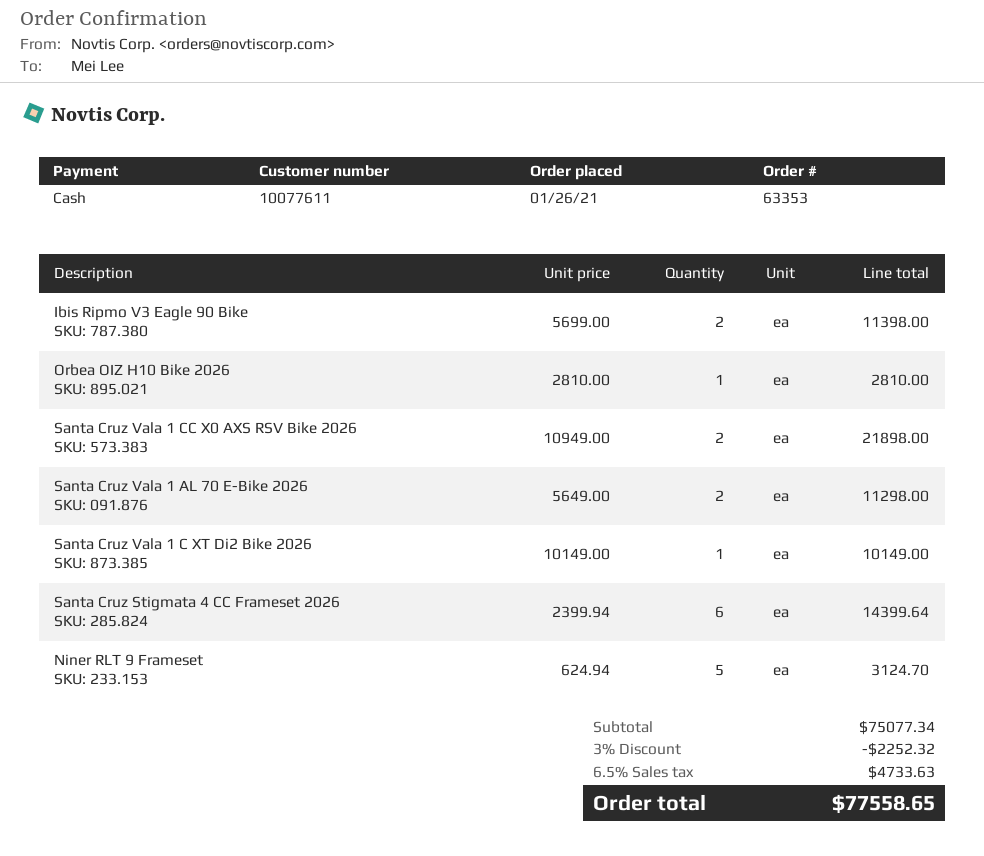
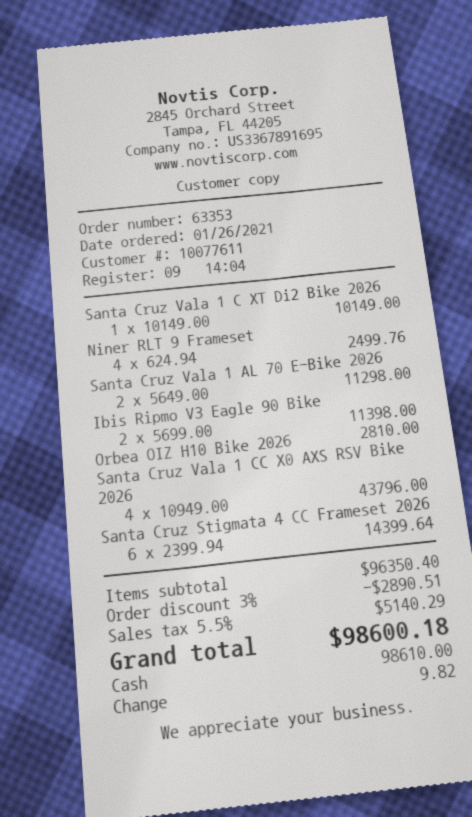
Santa Cruz Vala 1 CC X0 AXS RSV Bike 2026: 2 x 10949.00 = 21898.00 -> 4 x 10949.00 = 43796.00
Niner RLT 9 Frameset: 5 x 624.94 = 3124.70 -> 4 x 624.94 = 2499.76
subtotal: 75077.34 -> 96350.40
discount: 3% = 2252.32 -> 3% = 2890.51
tax: 6.5% = 4733.63 -> 5.5% = 5140.29
total: 77558.65 -> 98600.18

